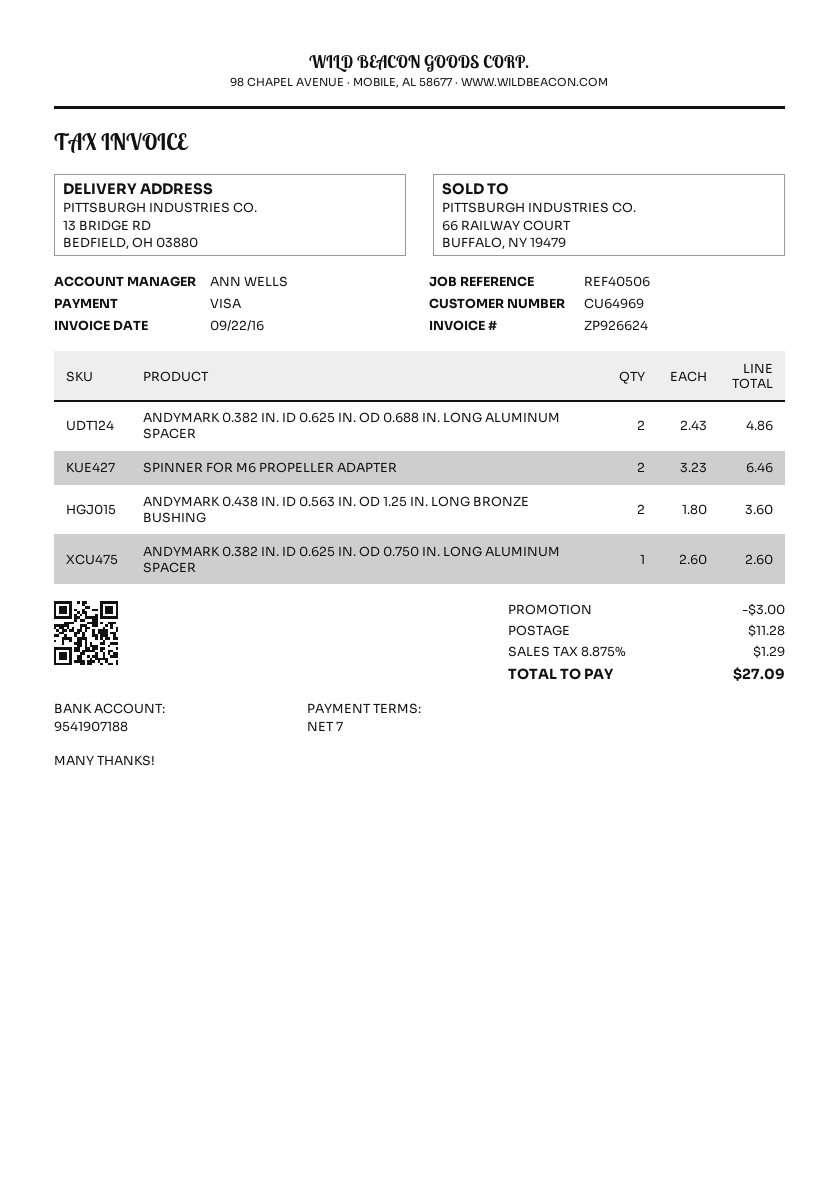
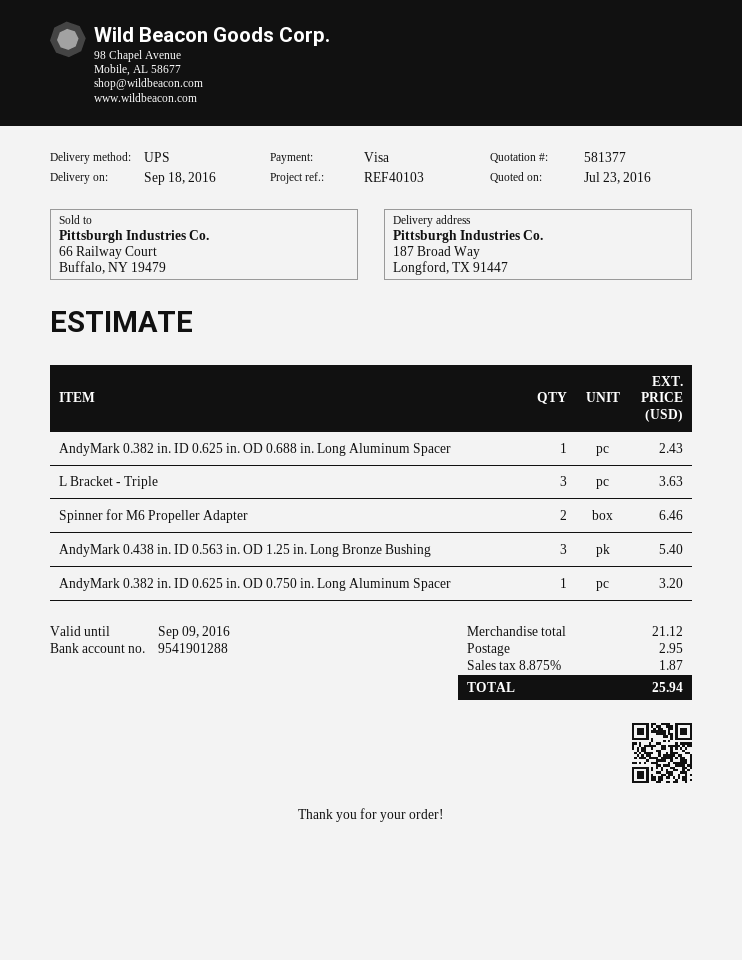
reference: REF40506 -> REF40103
bank account: 9541907188 -> 9541901288
ship to: 13 BRIDGE RD, BEDFIELD, OH 03880 -> 187 Broad Way, Longford, TX 91447
ANDYMARK 0.382 IN. ID 0.625 IN. OD 0.688 IN. LONG ALUMINUM SPACER: 2 for 4.86 -> 1 for 2.43
ANDYMARK 0.438 IN. ID 0.563 IN. OD 1.25 IN. LONG BRONZE BUSHING: 2 for 3.60 -> 3 for 5.40
ANDYMARK 0.382 IN. ID 0.625 IN. OD 0.750 IN. LONG ALUMINUM SPACER: 1 for 2.60 -> 1 for 3.20
L Bracket - Triple: none -> 3 for 3.63
discount: 3.00 -> none
shipping: 11.28 -> 2.95
tax: 8.875% = 1.29 -> 8.875% = 1.87
total: 27.09 -> 25.94

